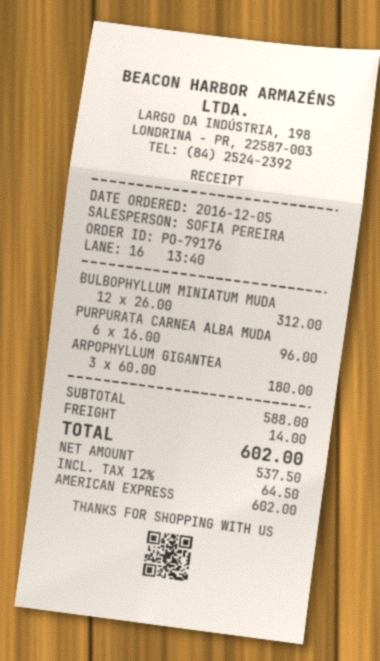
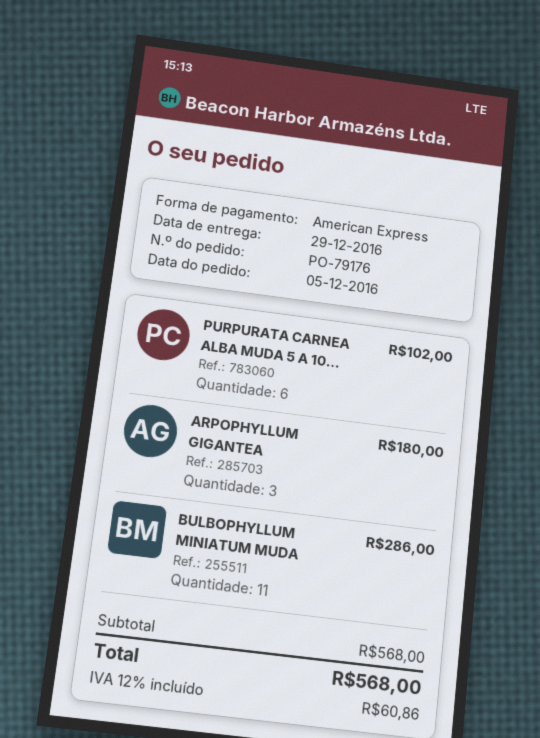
BULBOPHYLLUM MINIATUM MUDA: 12 for 312.00 -> 11 for 286.00
PURPURATA CARNEA ALBA MUDA: 6 for 96.00 -> 6 for 102.00
subtotal: 588.00 -> 568.00
shipping: 14.00 -> none
tax: 12% = 64.50 -> 12% = 60.86
total: 602.00 -> 568.00

